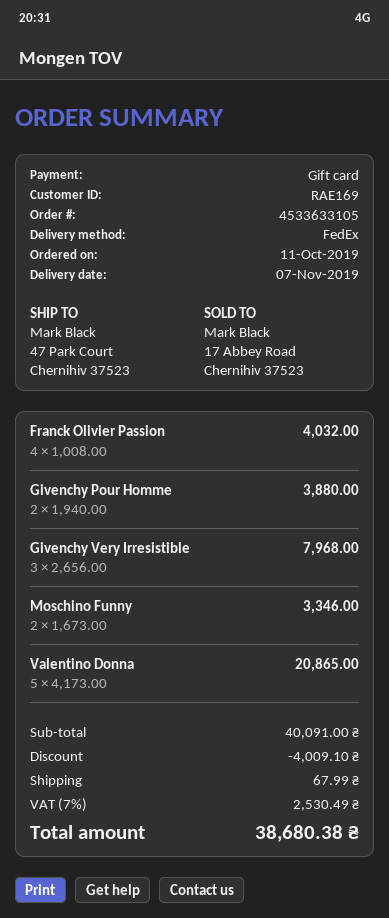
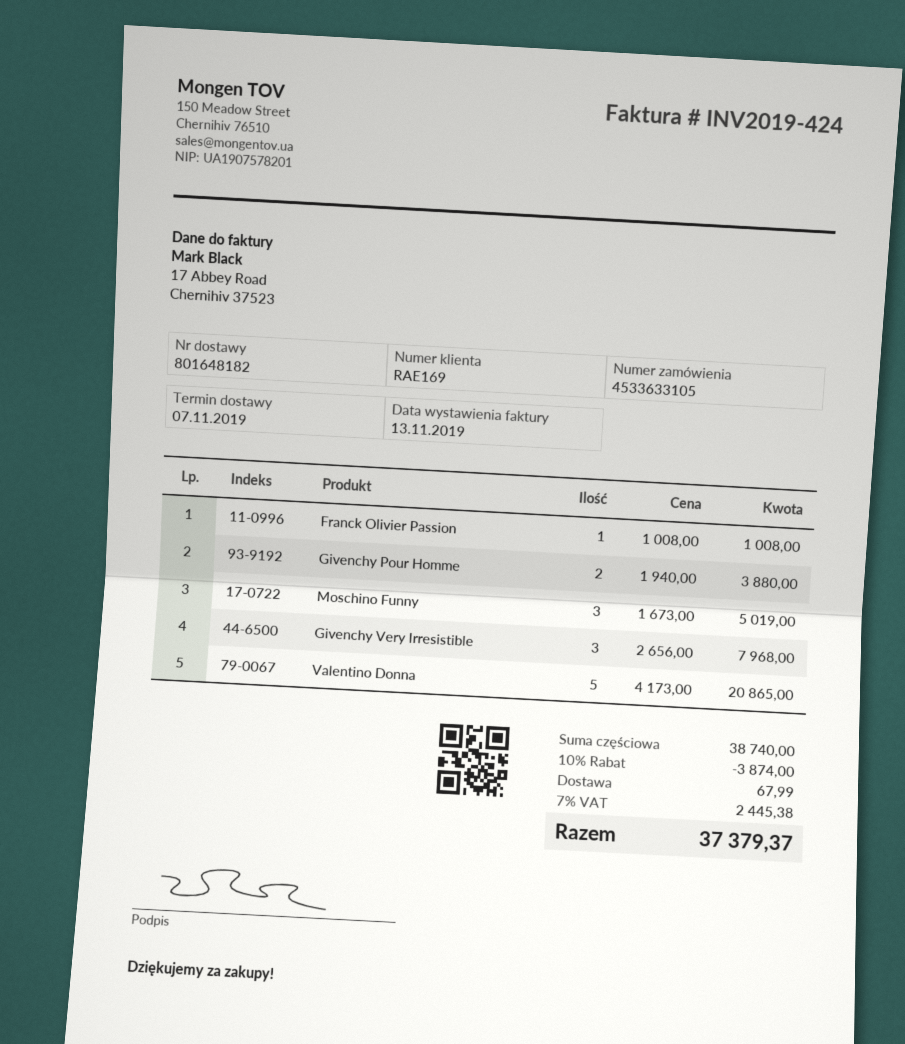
Franck Olivier Passion: 4 x 1008.00 = 4032.00 -> 1 x 1008.00 = 1008.00
Moschino Funny: 2 x 1673.00 = 3346.00 -> 3 x 1673.00 = 5019.00
subtotal: 40091.00 -> 38740.00
discount: 4009.10 -> 3874.00
tax: 7% = 2530.49 -> 7% = 2445.38
total: 38680.38 -> 37379.37

